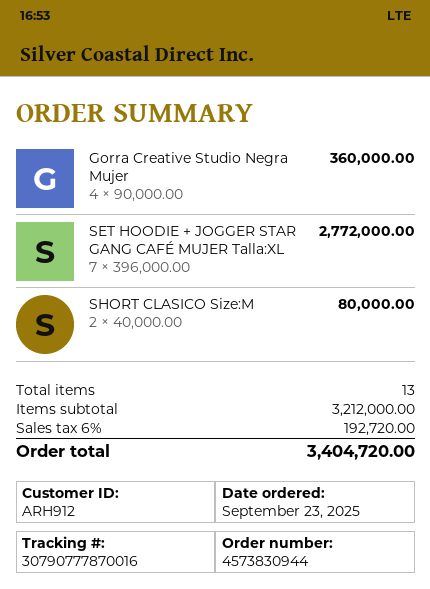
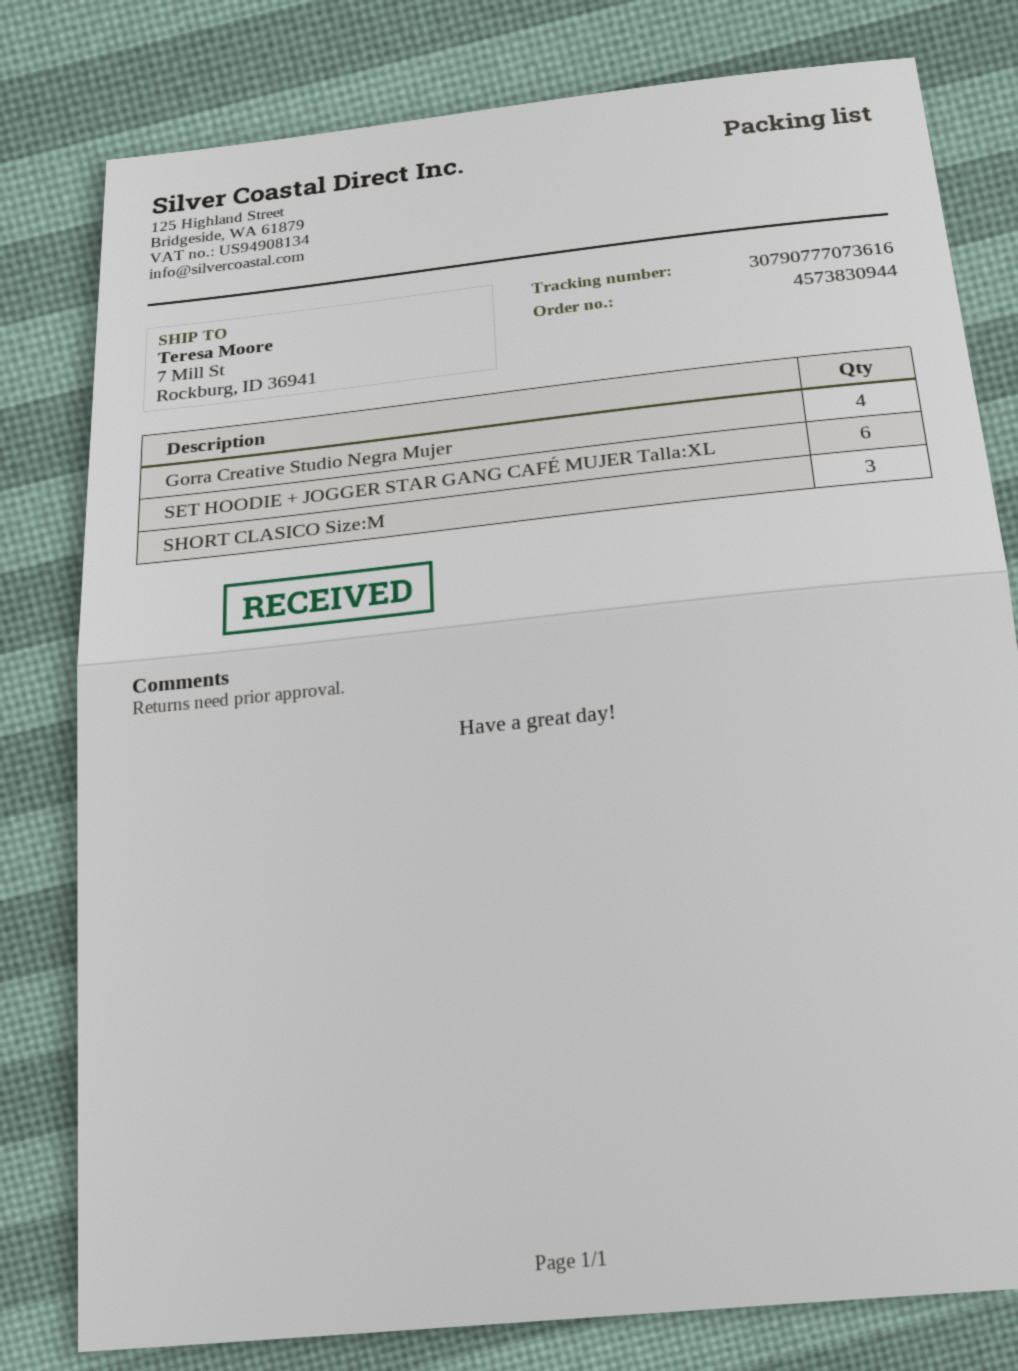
tracking number: 30790777870016 -> 30790777073616
SET HOODIE + JOGGER STAR GANG CAFÉ MUJER Talla:XL: 7 -> 6
SHORT CLASICO Size:M: 2 -> 3

